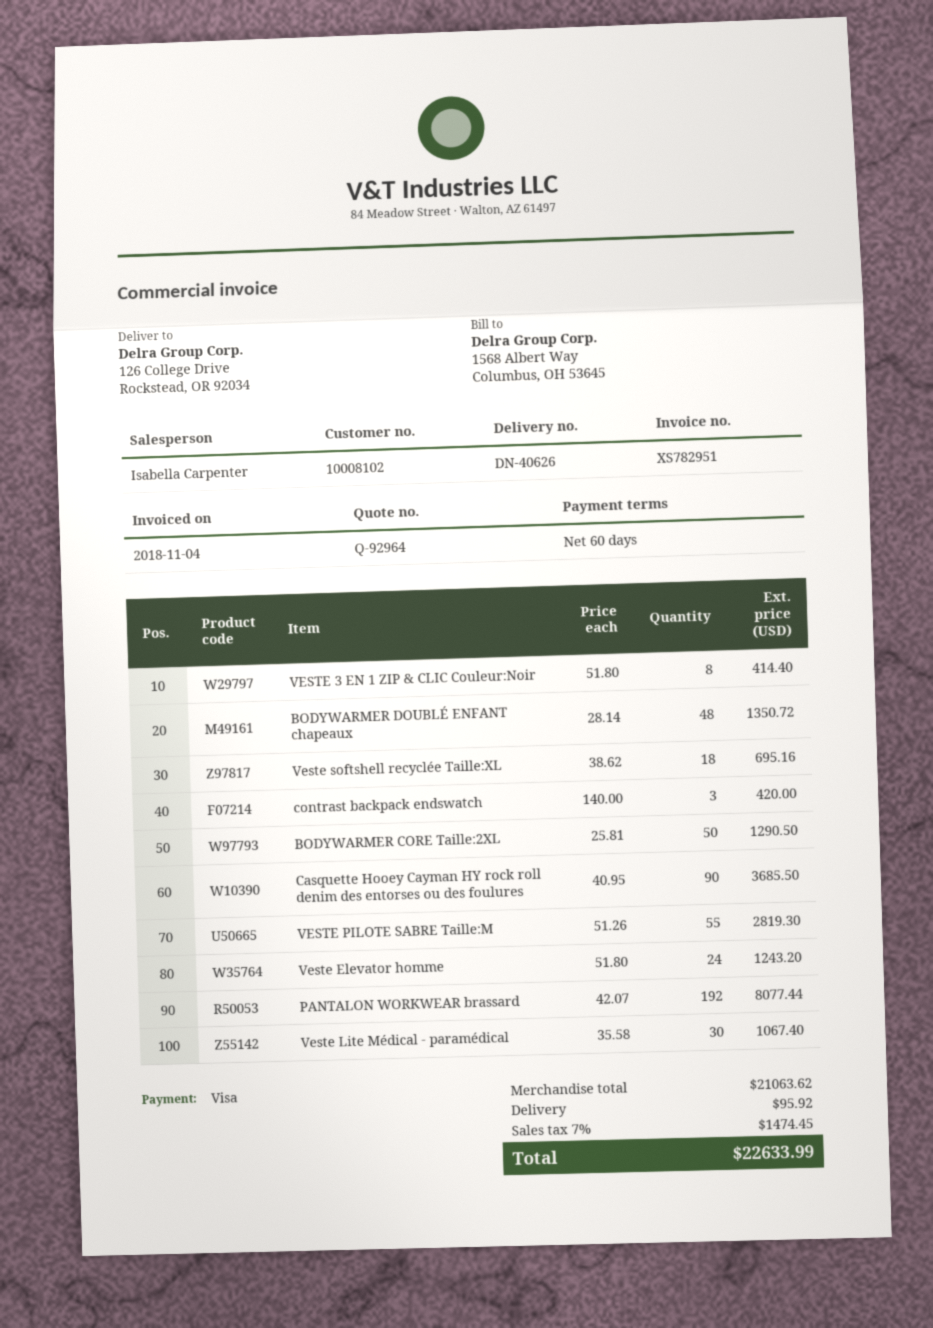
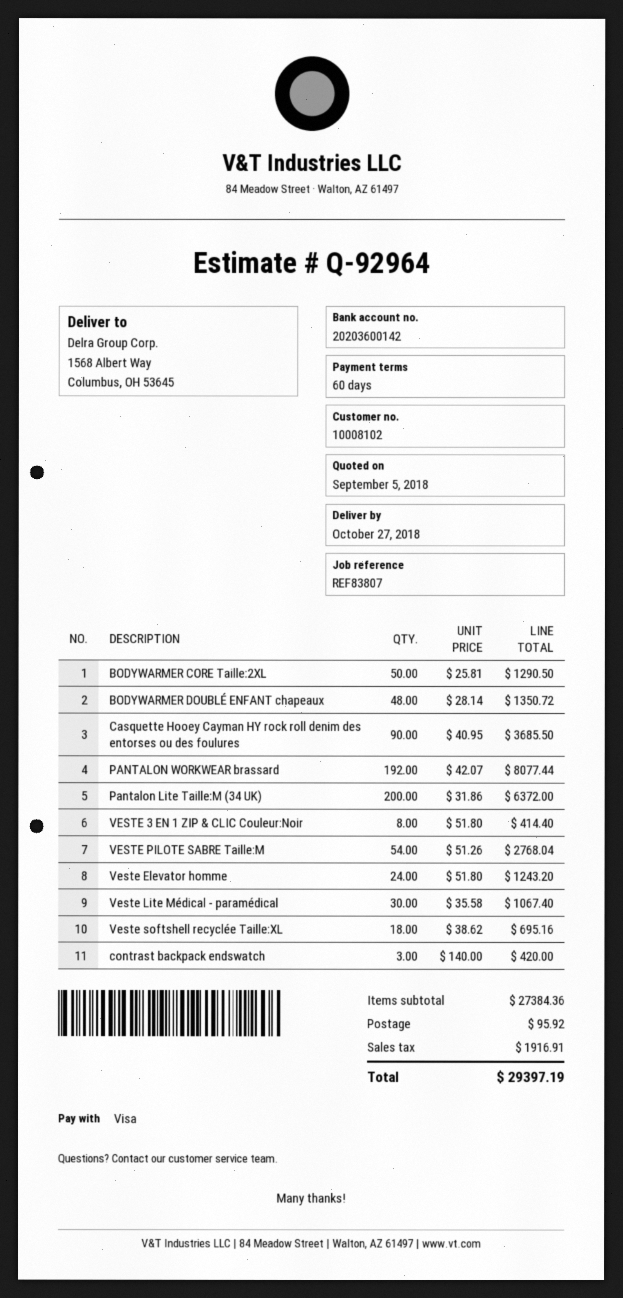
ship to: 126 College Drive, Rockstead, OR 92034 -> 1568 Albert Way, Columbus, OH 53645
VESTE PILOTE SABRE Taille:M: 55 x 51.26 = 2819.30 -> 54 x 51.26 = 2768.04
Pantalon Lite Taille:M (34 UK): none -> 200 x 31.86 = 6372.00
subtotal: 21063.62 -> 27384.36
tax: 1474.45 -> 1916.91
total: 22633.99 -> 29397.19

